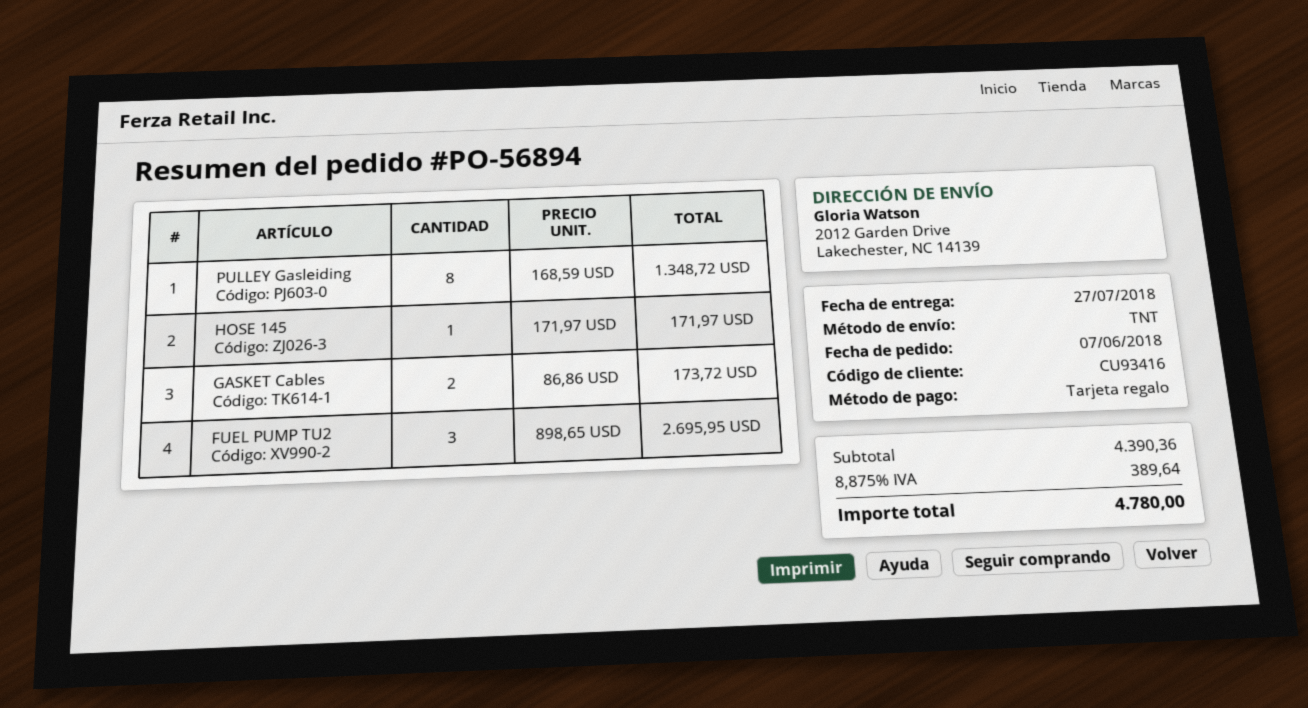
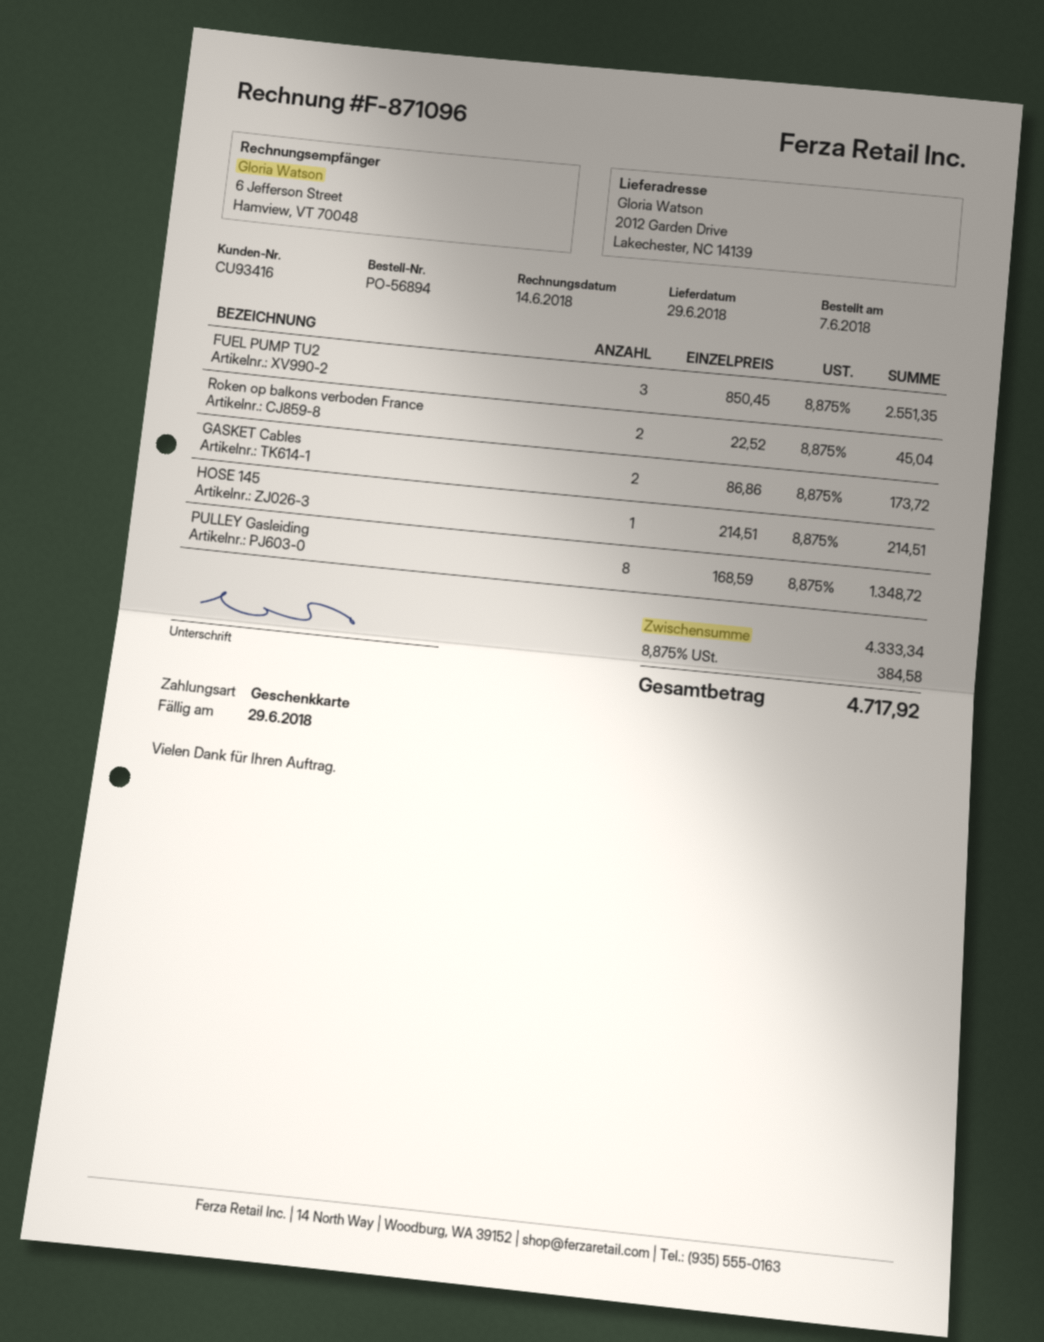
delivery date: 2018-07-27 -> 2018-06-29
HOSE 145: 1 x 171.97 = 171.97 -> 1 x 214.51 = 214.51
FUEL PUMP TU2: 3 x 898.65 = 2695.95 -> 3 x 850.45 = 2551.35
Roken op balkons verboden France: none -> 2 x 22.52 = 45.04
subtotal: 4390.36 -> 4333.34
tax: 8.875% = 389.64 -> 8.875% = 384.58
total: 4780.00 -> 4717.92

